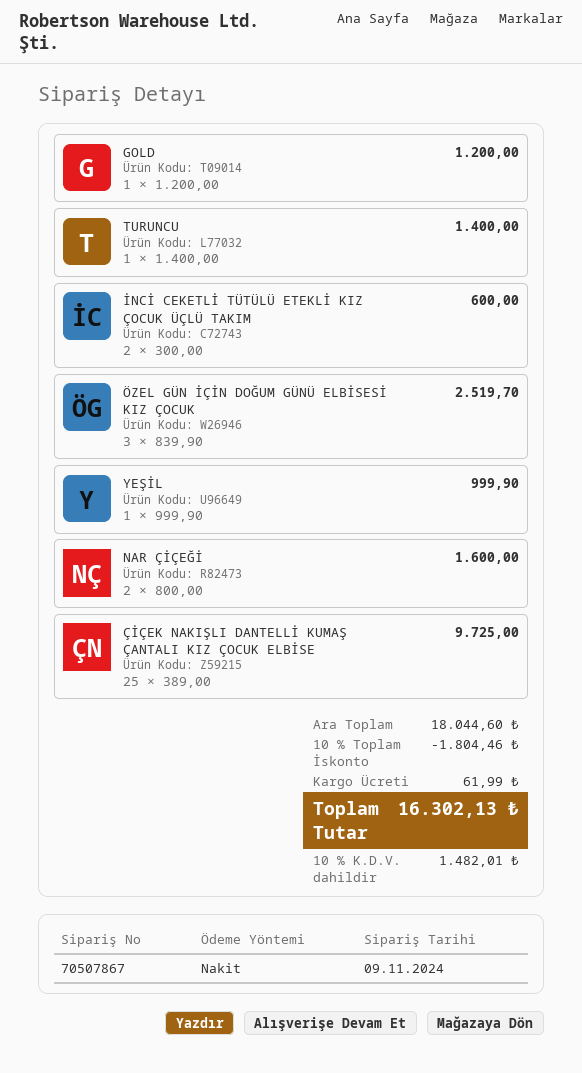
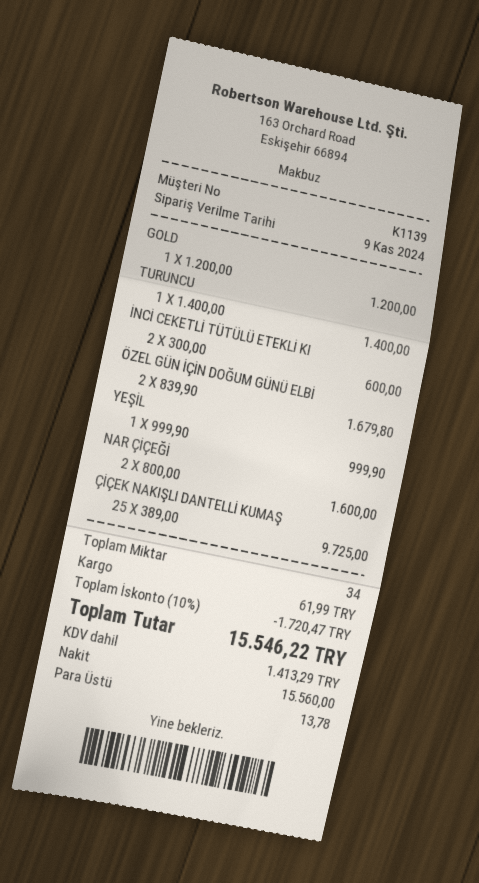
ÖZEL GÜN İÇİN DOĞUM GÜNÜ ELBİSESİ KIZ ÇOCUK: 3 x 839.90 = 2519.70 -> 2 x 839.90 = 1679.80
discount: 10% = 1804.46 -> 10% = 1720.47
tax: 1482.01 -> 1413.29
total: 16302.13 -> 15546.22

